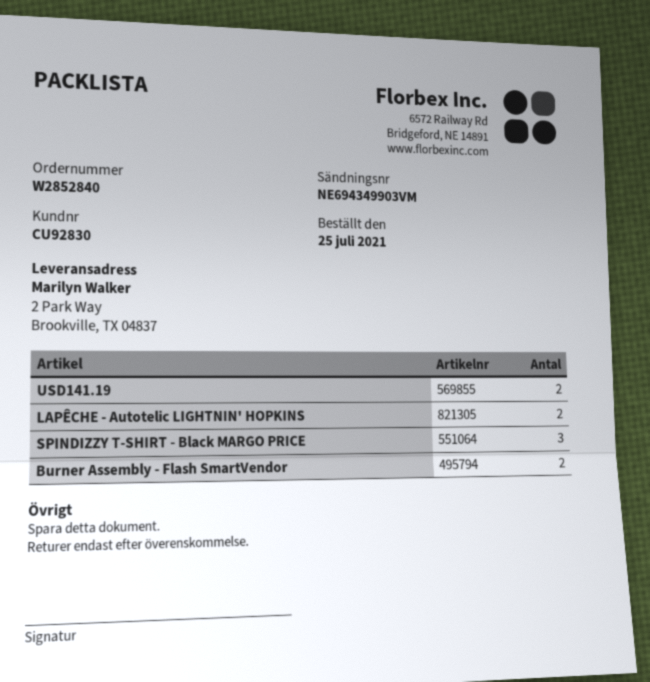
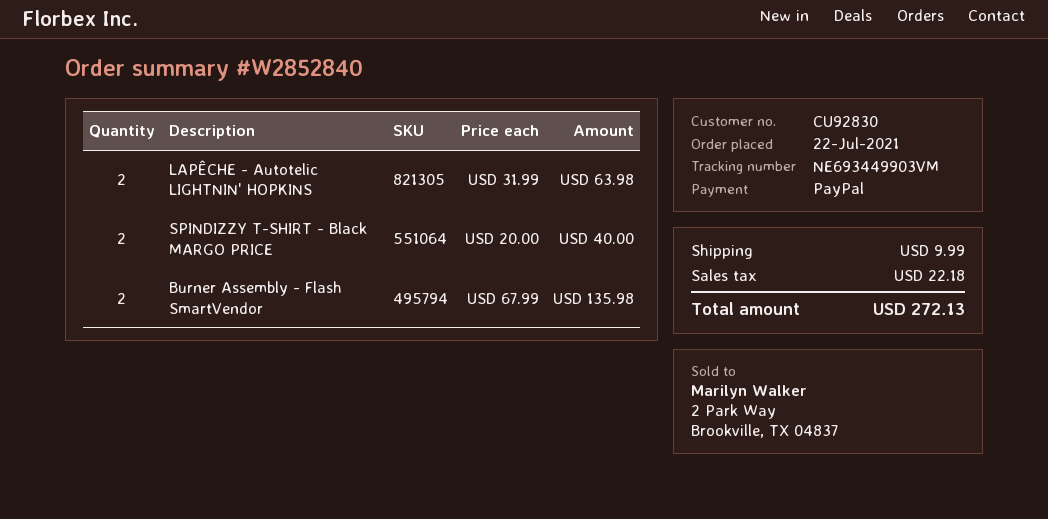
order date: 2021-07-25 -> 2021-07-22
tracking number: NE694349903VM -> NE693449903VM
USD141.19: 2 -> none
SPINDIZZY T-SHIRT - Black MARGO PRICE: 3 -> 2

